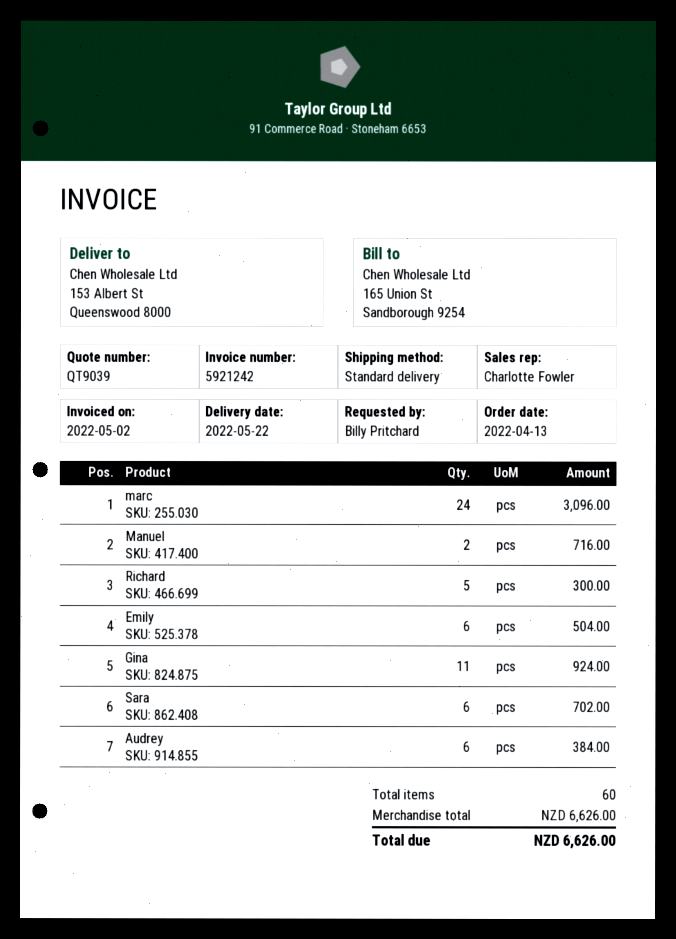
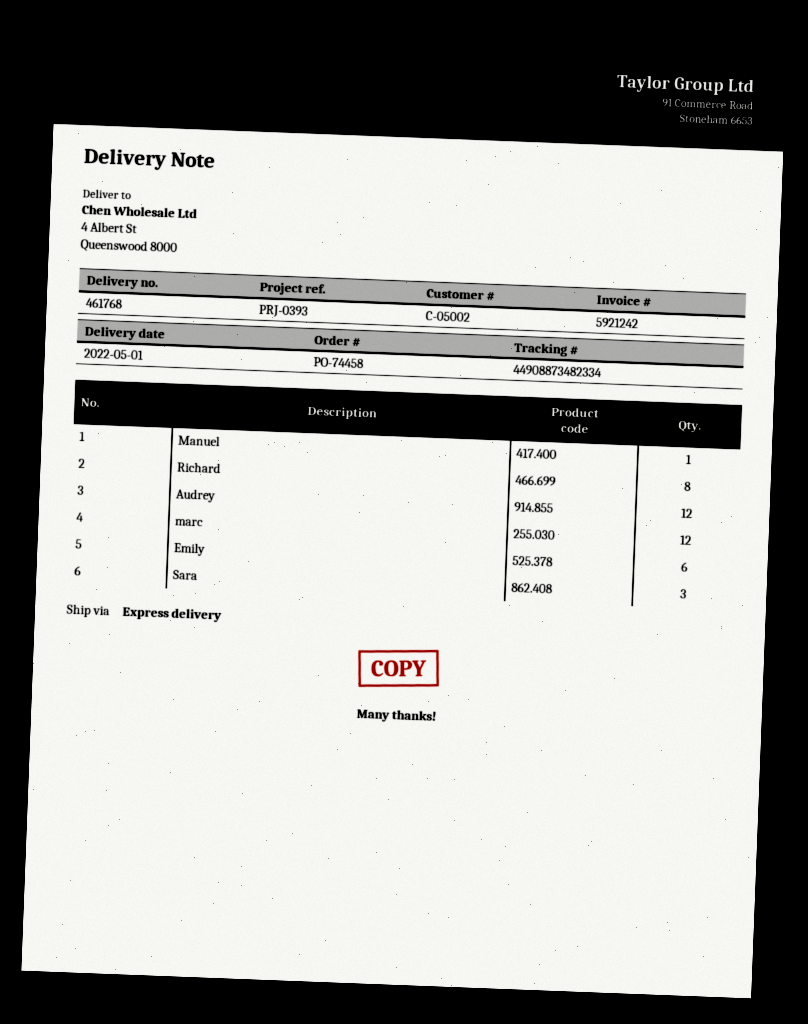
delivery date: 2022-05-22 -> 2022-05-01
shipping method: standard -> express
ship to: 153 Albert St, Queenswood 8000 -> 4 Albert St, Queenswood 8000
marc: 24 -> 12
Manuel: 2 -> 1
Richard: 5 -> 8
Gina: 11 -> none
Sara: 6 -> 3
Audrey: 6 -> 12

